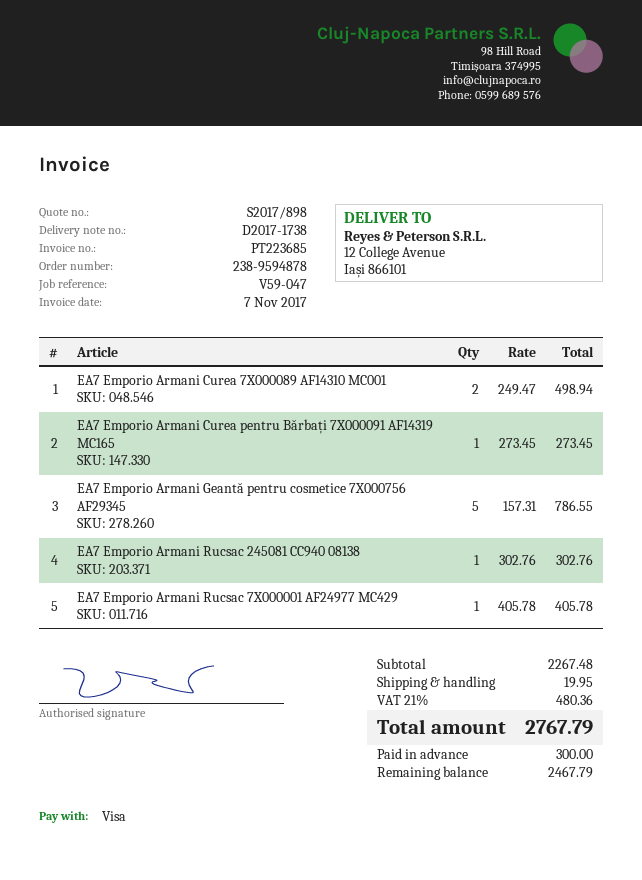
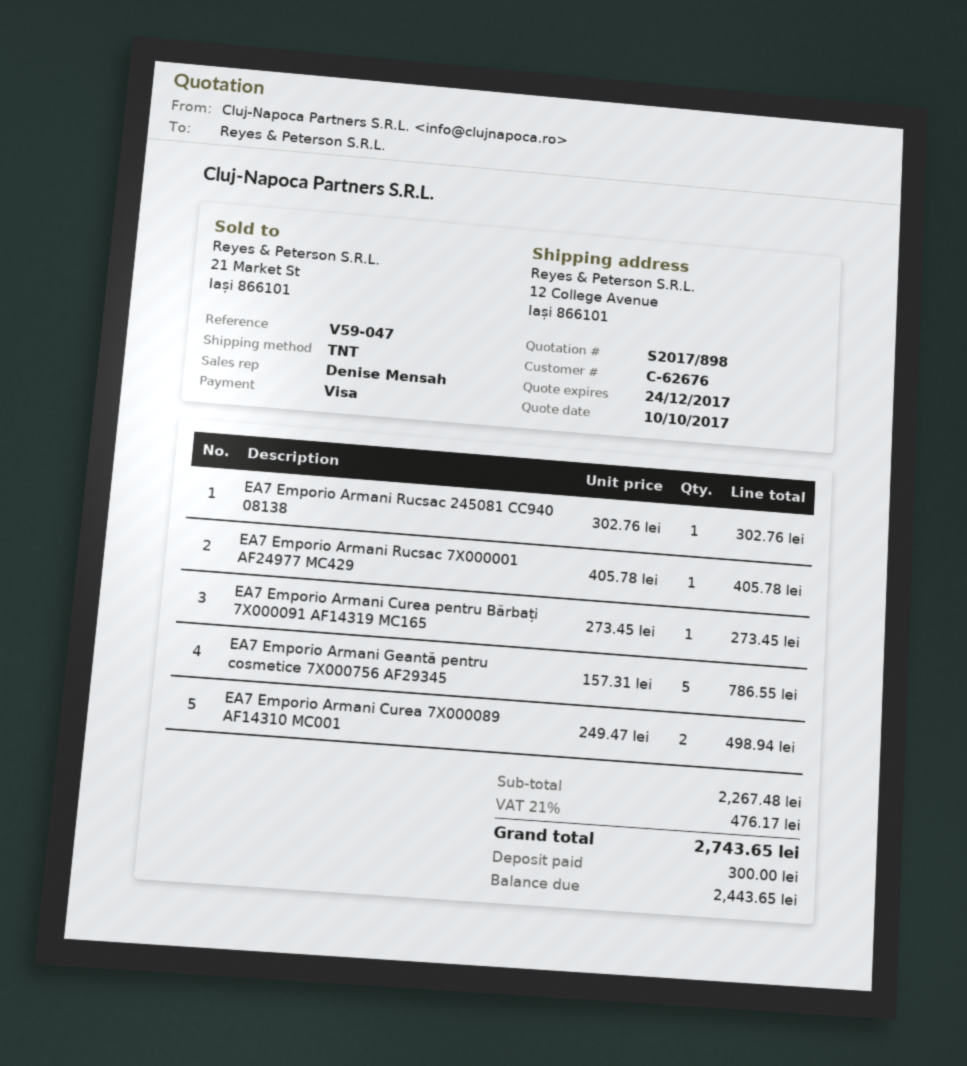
shipping: 19.95 -> none
tax: 21% = 480.36 -> 21% = 476.17
total: 2767.79 -> 2743.65
balance: 2467.79 -> 2443.65

